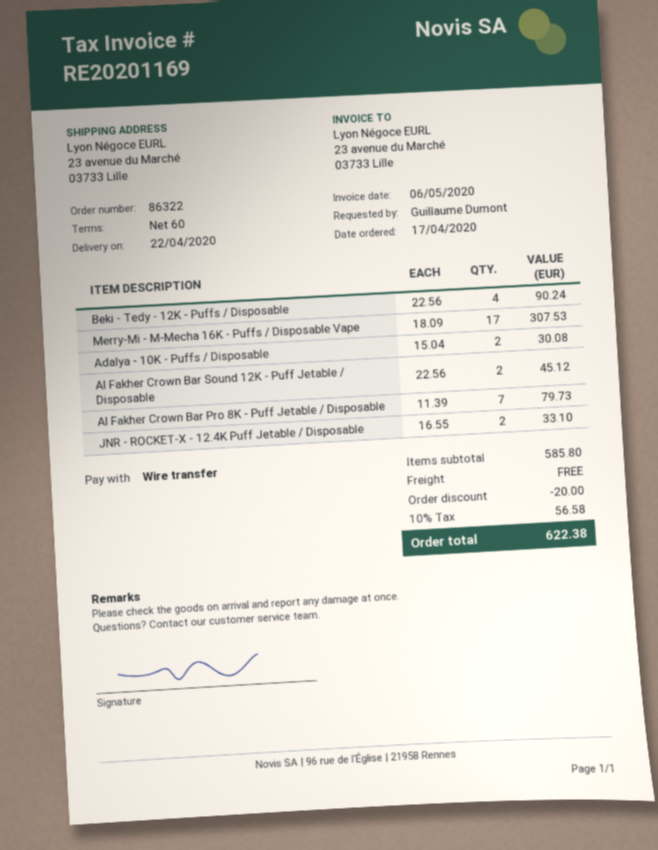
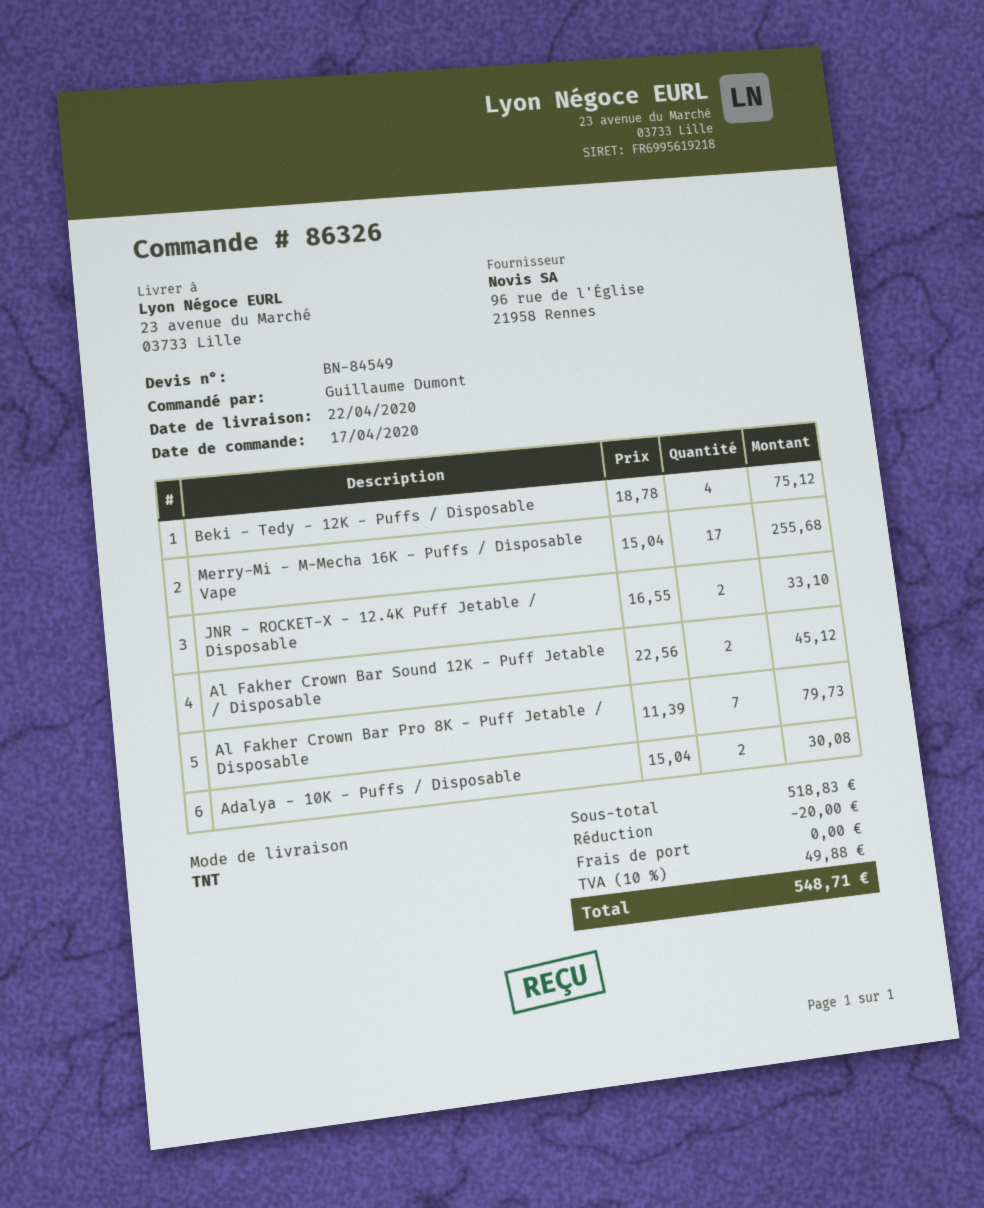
order number: 86322 -> 86326
Beki - Tedy - 12K - Puffs / Disposable: 4 x 22.56 = 90.24 -> 4 x 18.78 = 75.12
Merry-Mi - M-Mecha 16K - Puffs / Disposable Vape: 17 x 18.09 = 307.53 -> 17 x 15.04 = 255.68
subtotal: 585.80 -> 518.83
tax: 10% = 56.58 -> 10% = 49.88
total: 622.38 -> 548.71

